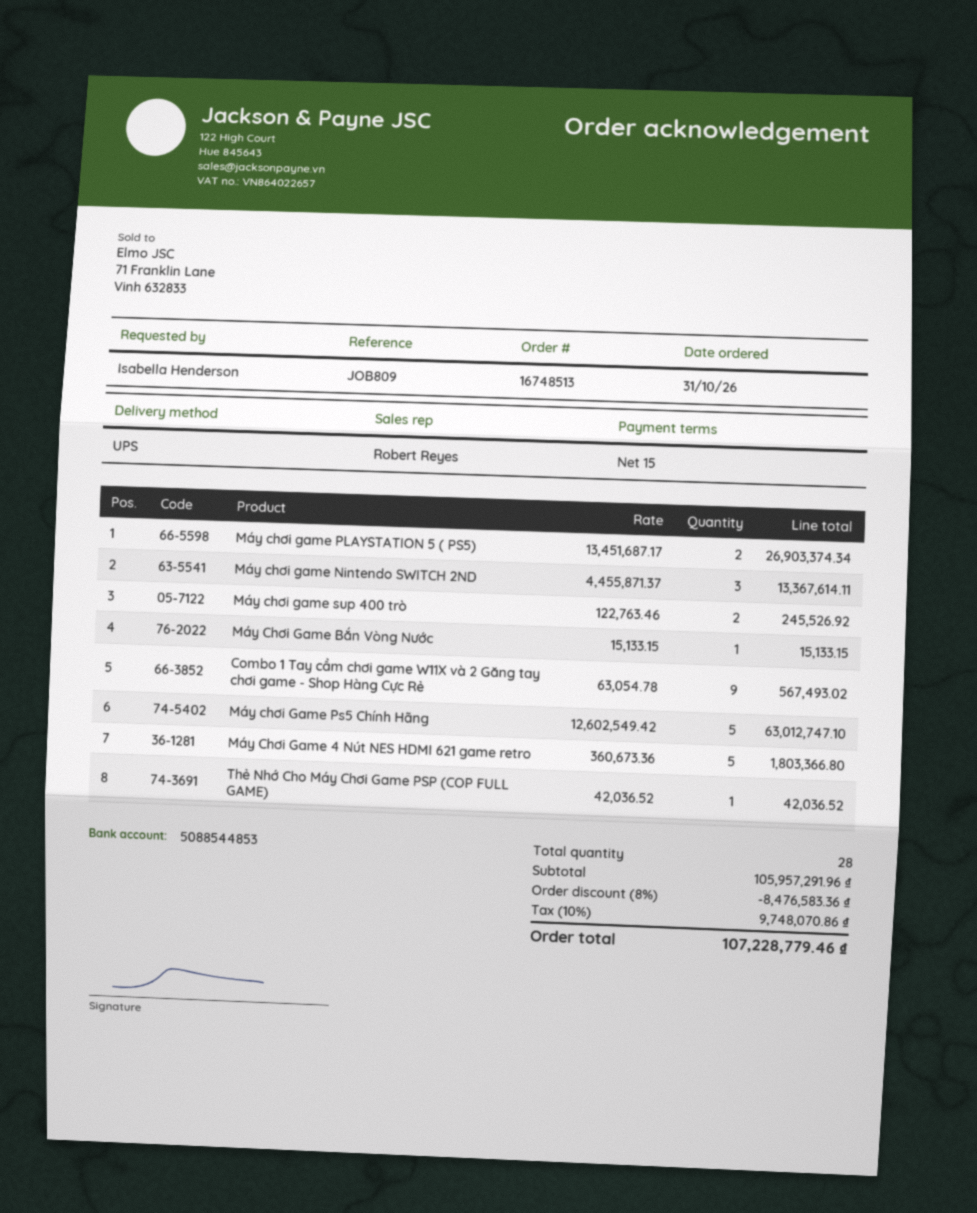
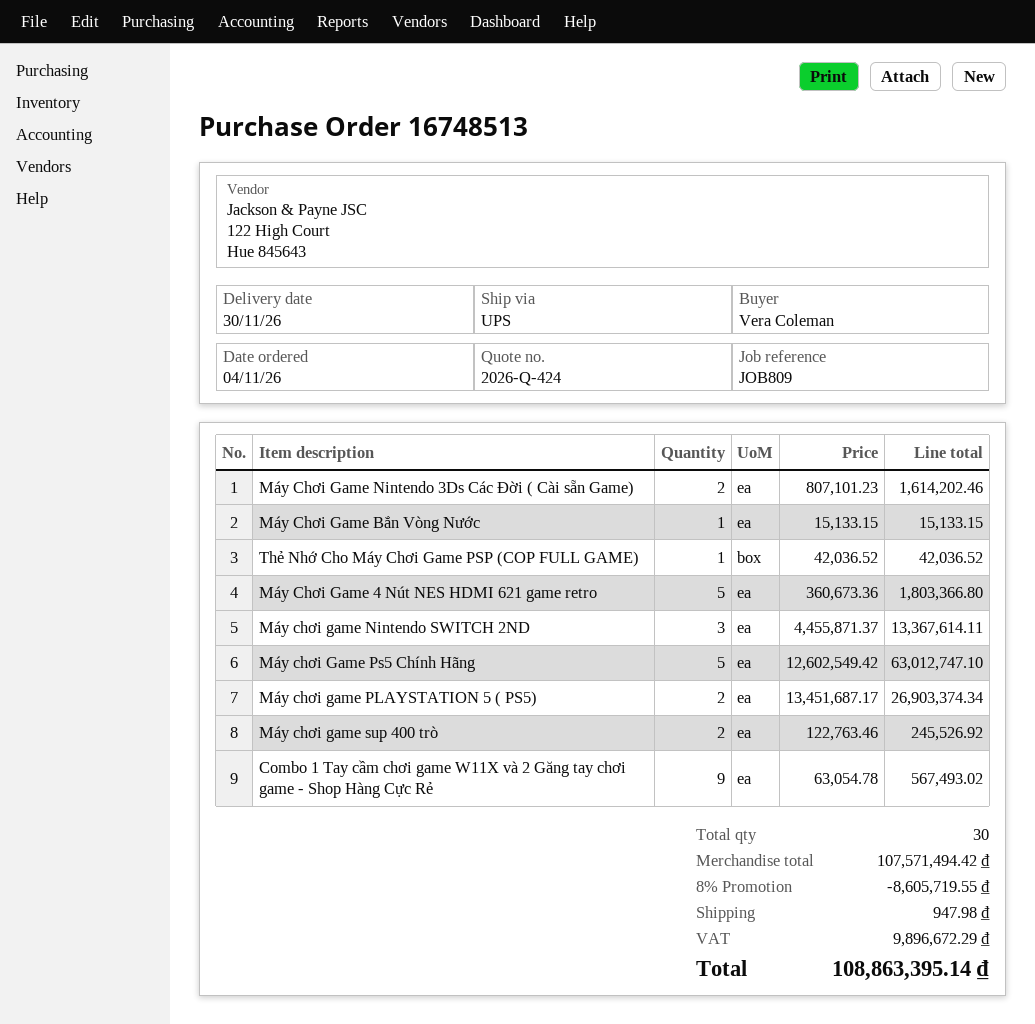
order date: 2026-10-31 -> 2026-11-04
ordered by: Isabella Henderson -> Vera Coleman
Máy Chơi Game Nintendo 3Ds Các Đời ( Cài sẵn Game): none -> 2 x 807101.23 = 1614202.46
total quantity: 28 -> 30
subtotal: 105957291.96 -> 107571494.42
discount: 8% = 8476583.36 -> 8% = 8605719.55
shipping: none -> 947.98
tax: 9748070.86 -> 9896672.29
total: 107228779.46 -> 108863395.14

